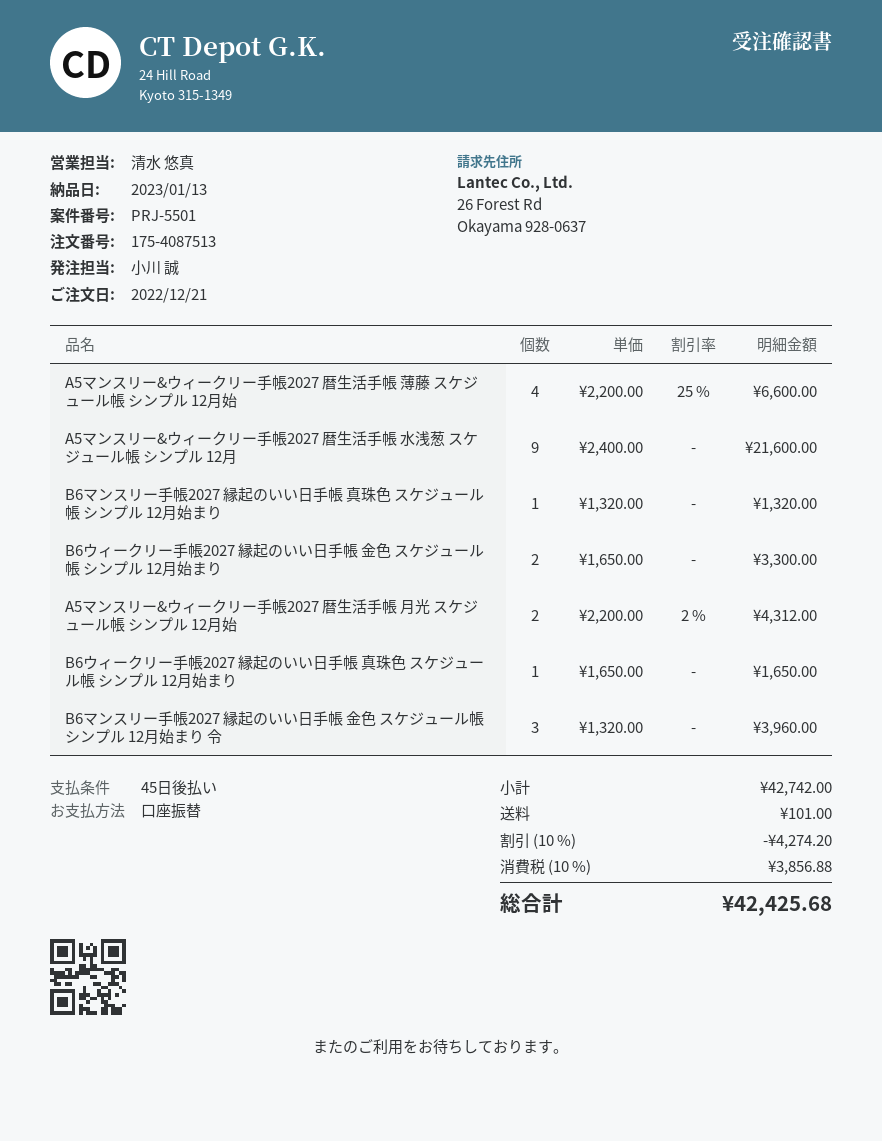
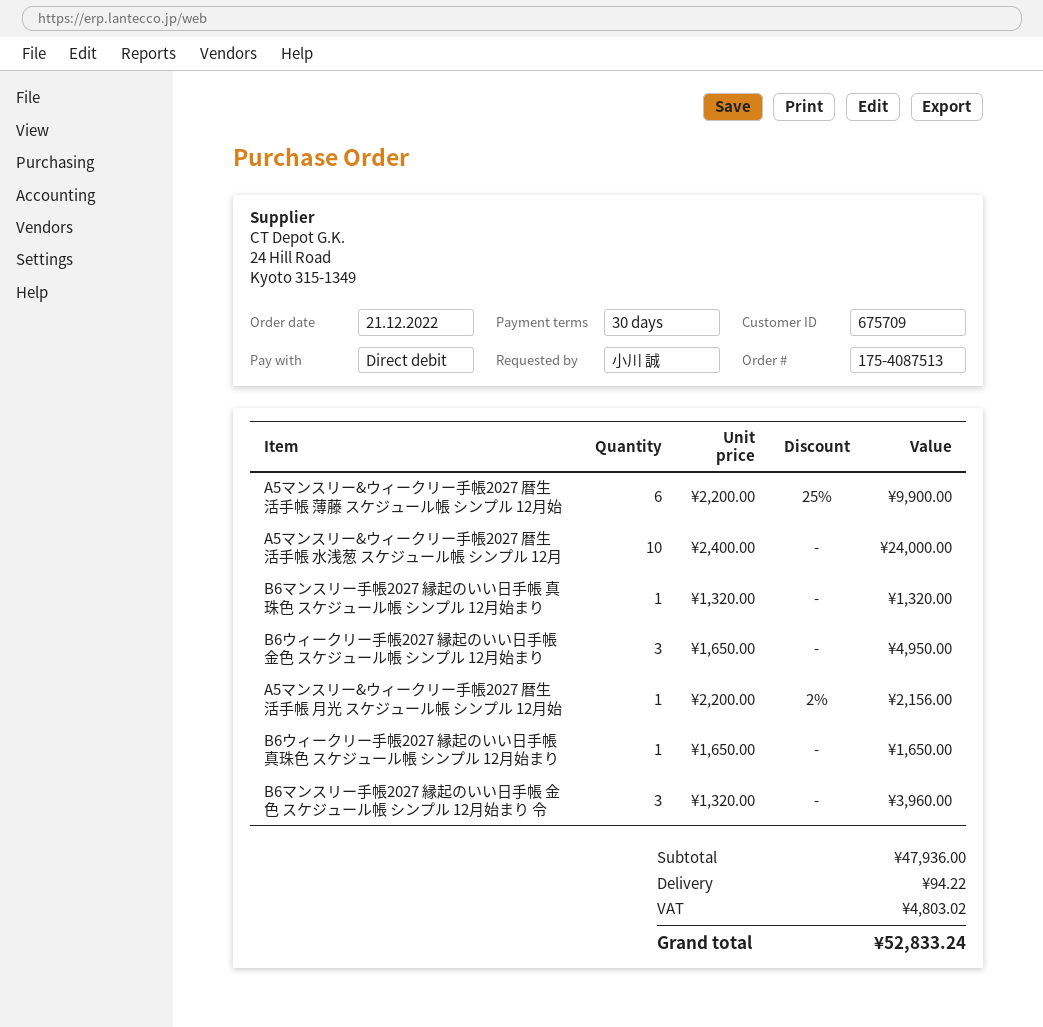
payment terms: 45 days -> 30 days
A5マンスリー&ウィークリー手帳2027 暦生活手帳 薄藤 スケジュール帳 シンプル 12月始: 4 x 2200.00 - 25% = 6600.00 -> 6 x 2200.00 - 25% = 9900.00
A5マンスリー&ウィークリー手帳2027 暦生活手帳 水浅葱 スケジュール帳 シンプル 12月: 9 x 2400.00 = 21600.00 -> 10 x 2400.00 = 24000.00
B6ウィークリー手帳2027 縁起のいい日手帳 金色 スケジュール帳 シンプル 12月始まり: 2 x 1650.00 = 3300.00 -> 3 x 1650.00 = 4950.00
A5マンスリー&ウィークリー手帳2027 暦生活手帳 月光 スケジュール帳 シンプル 12月始: 2 x 2200.00 - 2% = 4312.00 -> 1 x 2200.00 - 2% = 2156.00
subtotal: 42742.00 -> 47936.00
discount: 10% = 4274.20 -> none
shipping: 101.00 -> 94.22
tax: 3856.88 -> 4803.02
total: 42425.68 -> 52833.24

